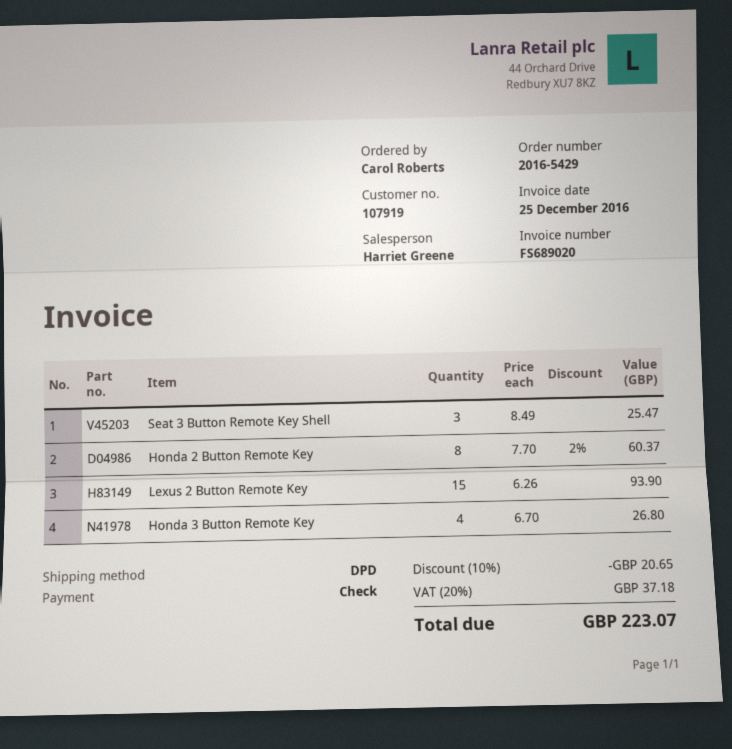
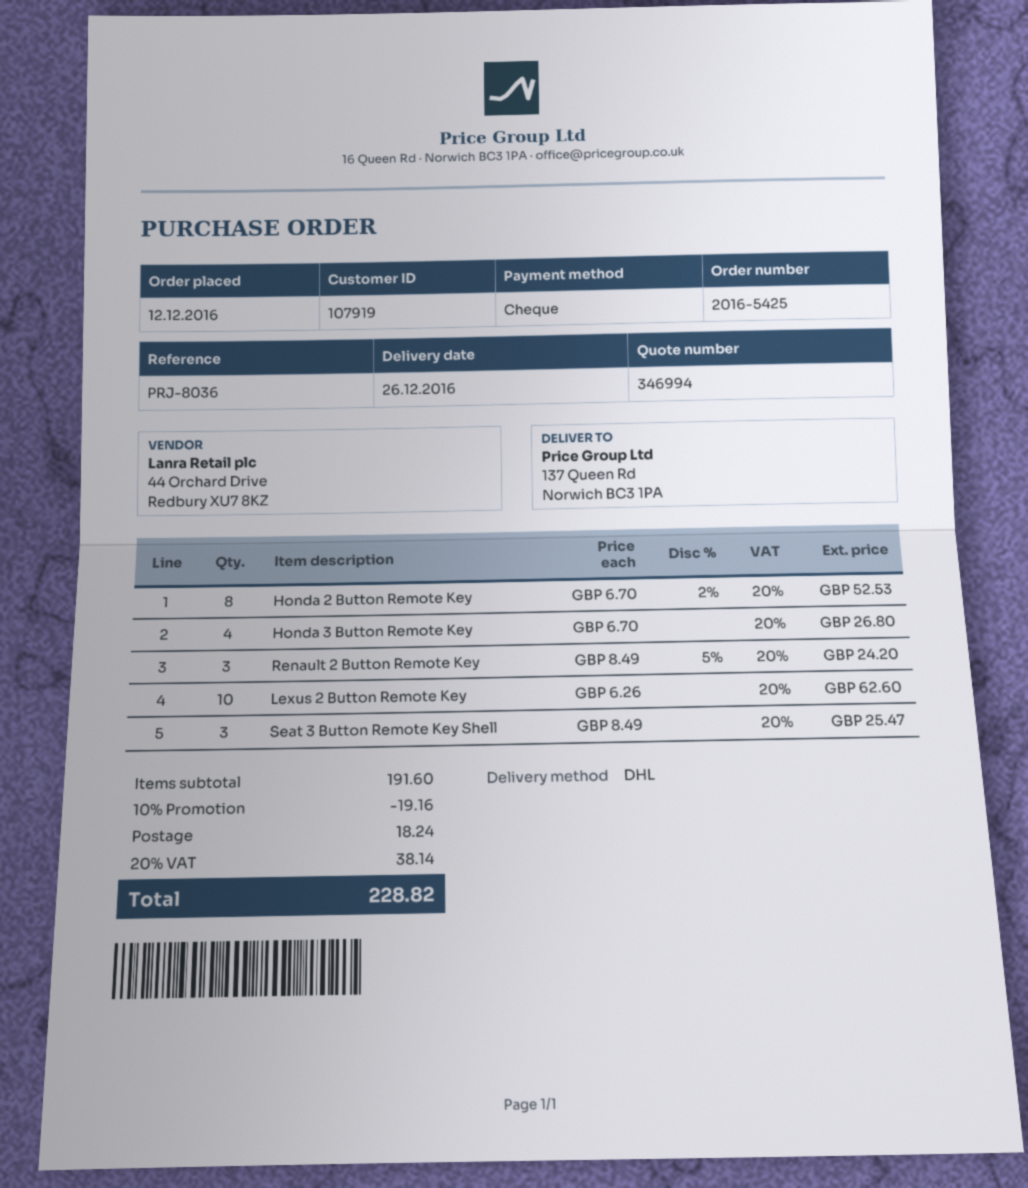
order number: 2016-5429 -> 2016-5425
shipping method: DPD -> DHL
Honda 2 Button Remote Key: 8 x 7.70 - 2% = 60.37 -> 8 x 6.70 - 2% = 52.53
Lexus 2 Button Remote Key: 15 x 6.26 = 93.90 -> 10 x 6.26 = 62.60
Renault 2 Button Remote Key: none -> 3 x 8.49 - 5% = 24.20
discount: 10% = 20.65 -> 10% = 19.16
shipping: none -> 18.24
tax: 20% = 37.18 -> 20% = 38.14
total: 223.07 -> 228.82

